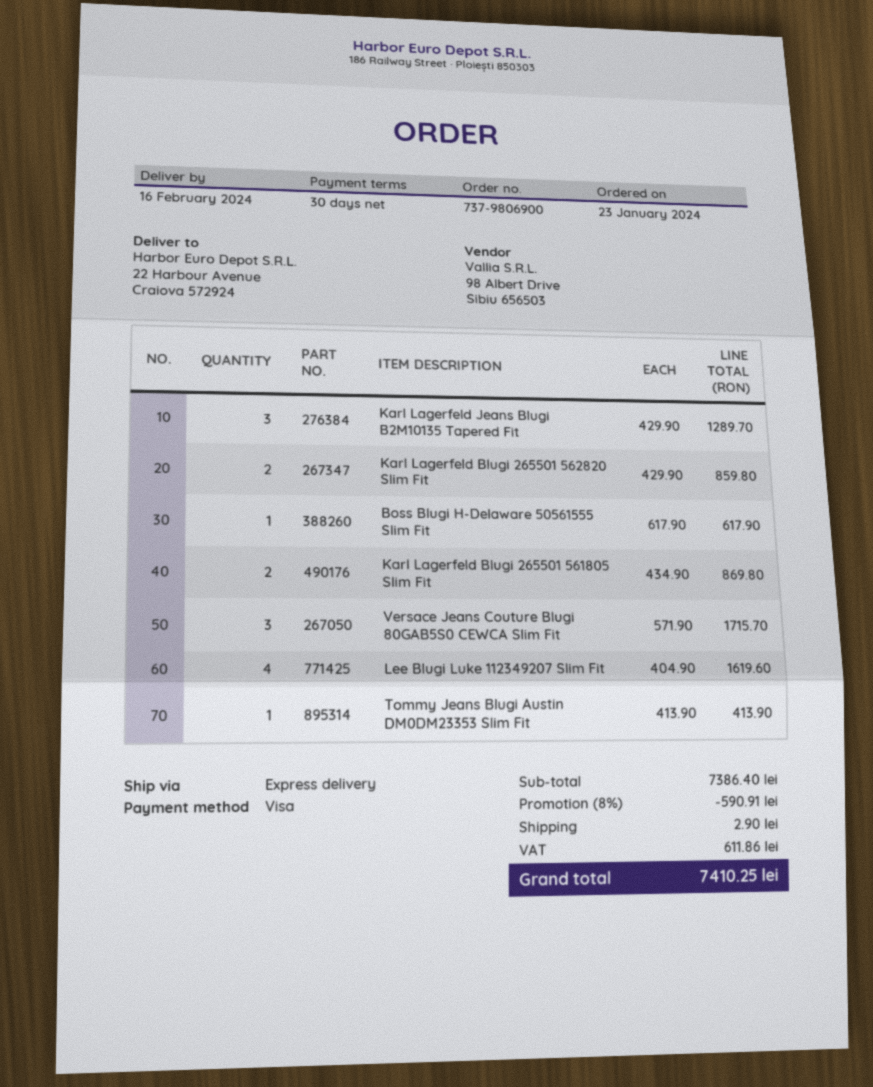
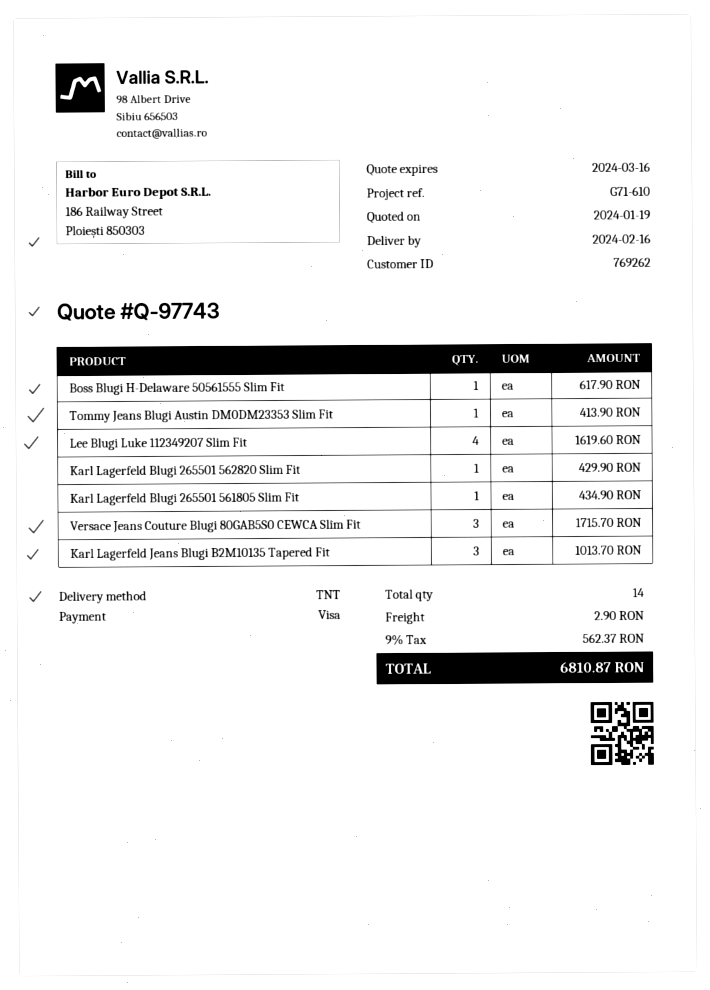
shipping method: express -> TNT
Karl Lagerfeld Jeans Blugi B2M10135 Tapered Fit: 3 for 1289.70 -> 3 for 1013.70
Karl Lagerfeld Blugi 265501 562820 Slim Fit: 2 for 859.80 -> 1 for 429.90
Karl Lagerfeld Blugi 265501 561805 Slim Fit: 2 for 869.80 -> 1 for 434.90
discount: 8% = 590.91 -> none
tax: 611.86 -> 562.37
total: 7410.25 -> 6810.87

